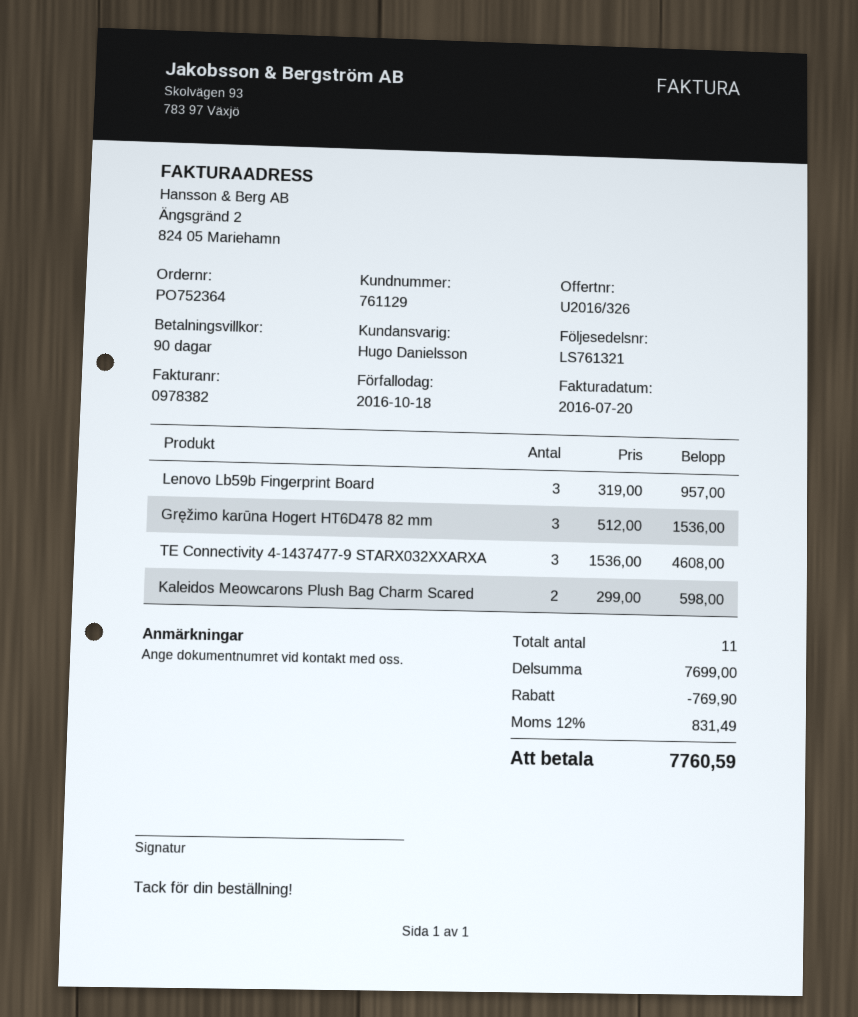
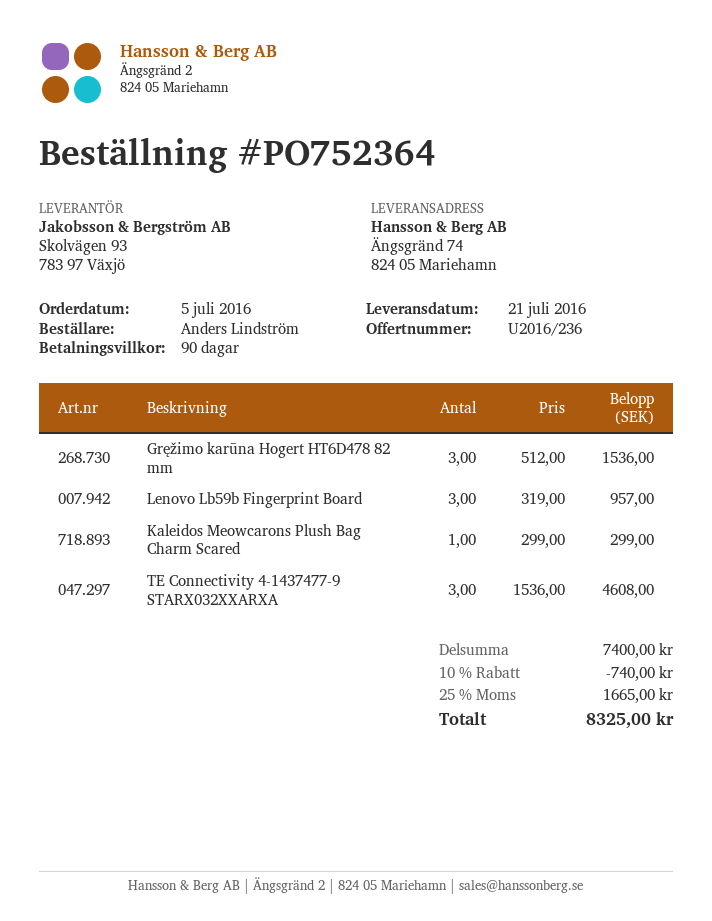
quote number: U2016/326 -> U2016/236
Kaleidos Meowcarons Plush Bag Charm Scared: 2 x 299.00 = 598.00 -> 1 x 299.00 = 299.00
subtotal: 7699.00 -> 7400.00
discount: 769.90 -> 740.00
tax: 12% = 831.49 -> 25% = 1665.00
total: 7760.59 -> 8325.00

